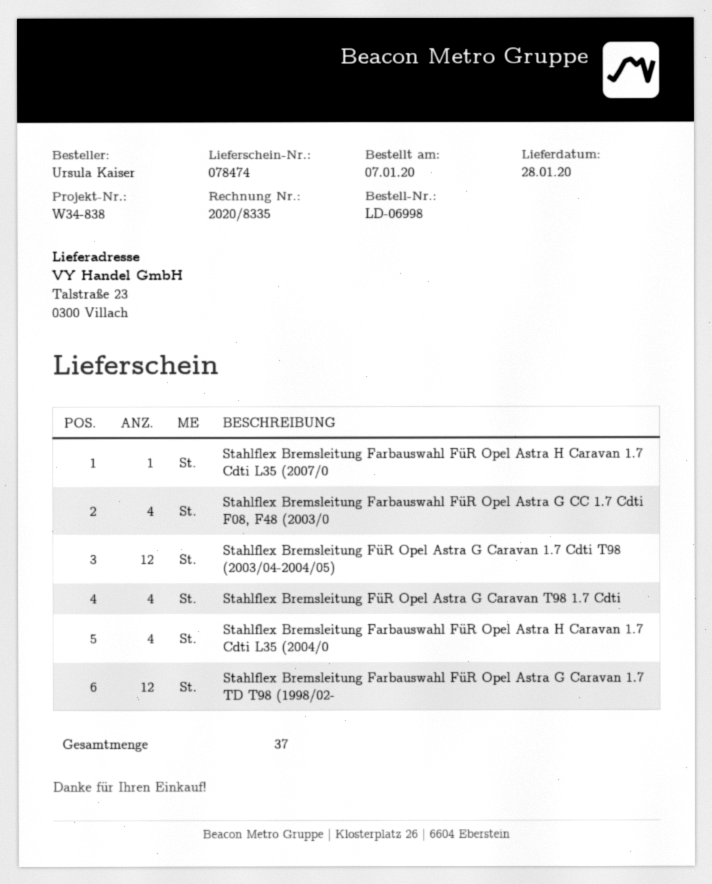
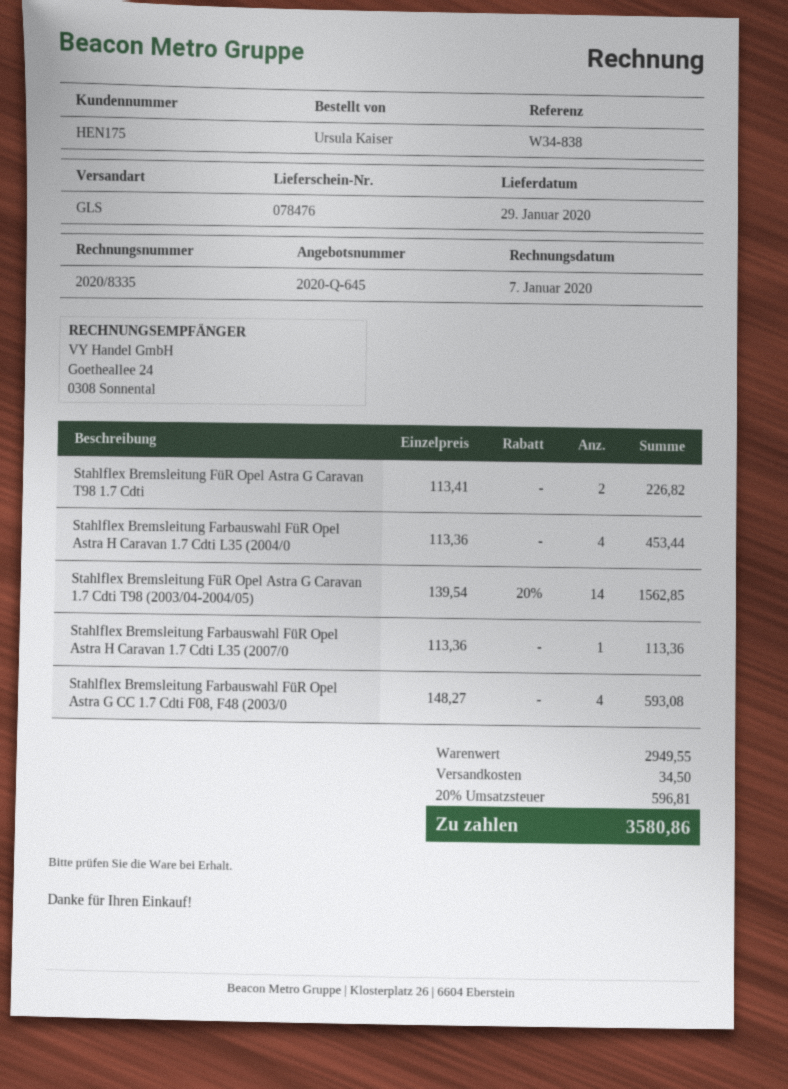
delivery note number: 078474 -> 078476
delivery date: 2020-01-28 -> 2020-01-29
Stahlflex Bremsleitung FüR Opel Astra G Caravan 1.7 Cdti T98 (2003/04-2004/05): 12 -> 14
Stahlflex Bremsleitung FüR Opel Astra G Caravan T98 1.7 Cdti: 4 -> 2
Stahlflex Bremsleitung Farbauswahl FüR Opel Astra G Caravan 1.7 TD T98 (1998/02-: 12 -> none

